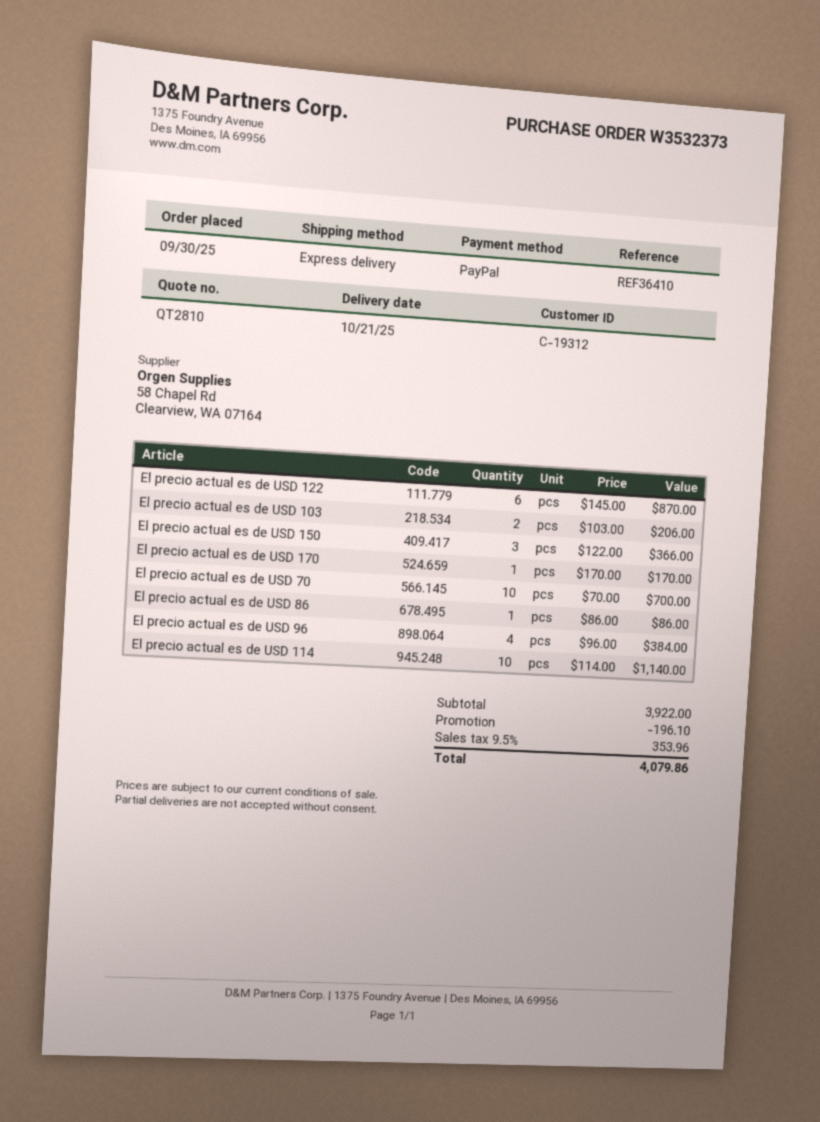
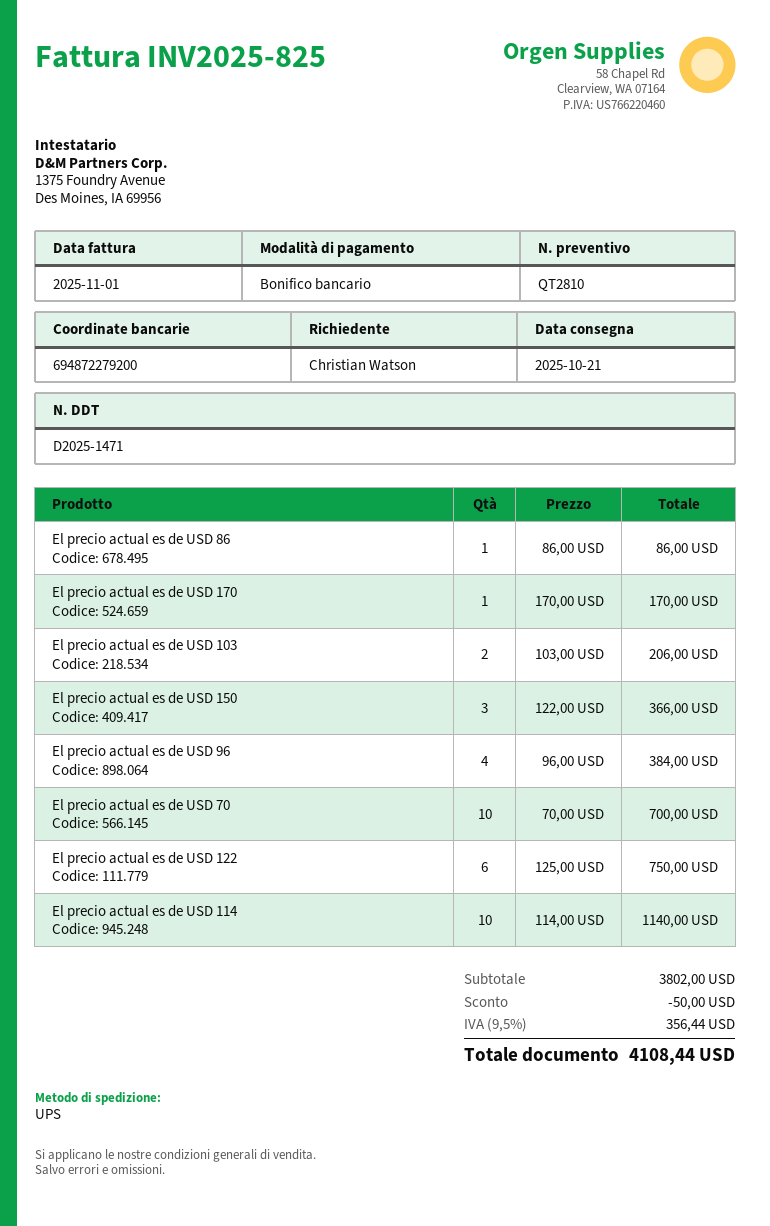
payment method: PayPal -> bank transfer
shipping method: express -> UPS
El precio actual es de USD 122: 6 x 145.00 = 870.00 -> 6 x 125.00 = 750.00
subtotal: 3922.00 -> 3802.00
discount: 196.10 -> 50.00
tax: 9.5% = 353.96 -> 9.5% = 356.44
total: 4079.86 -> 4108.44

